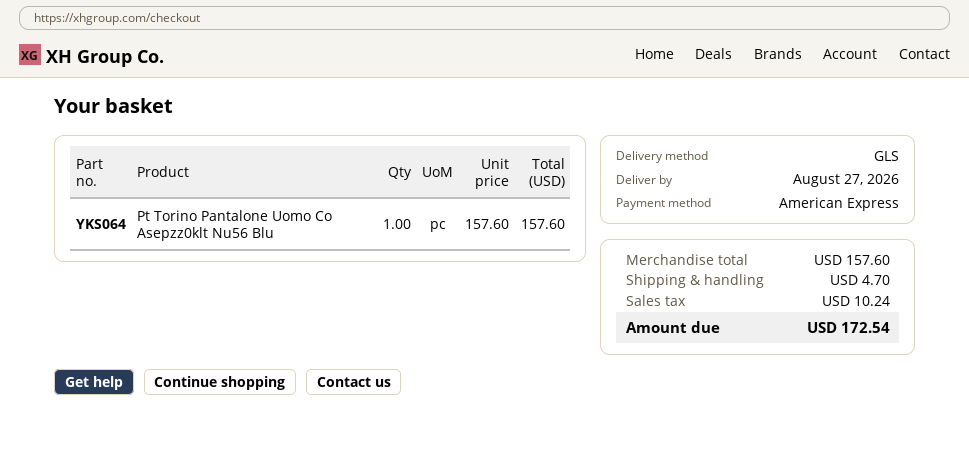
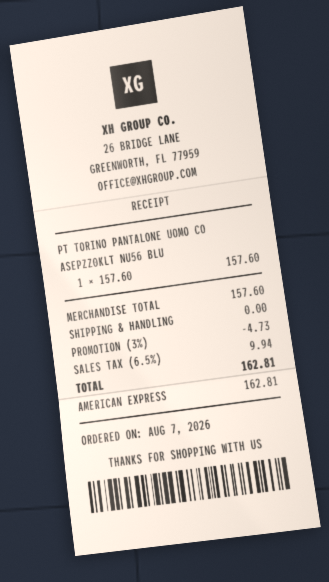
discount: none -> 3% = 4.73
shipping: 4.70 -> 0.00
tax: 10.24 -> 9.94
total: 172.54 -> 162.81

